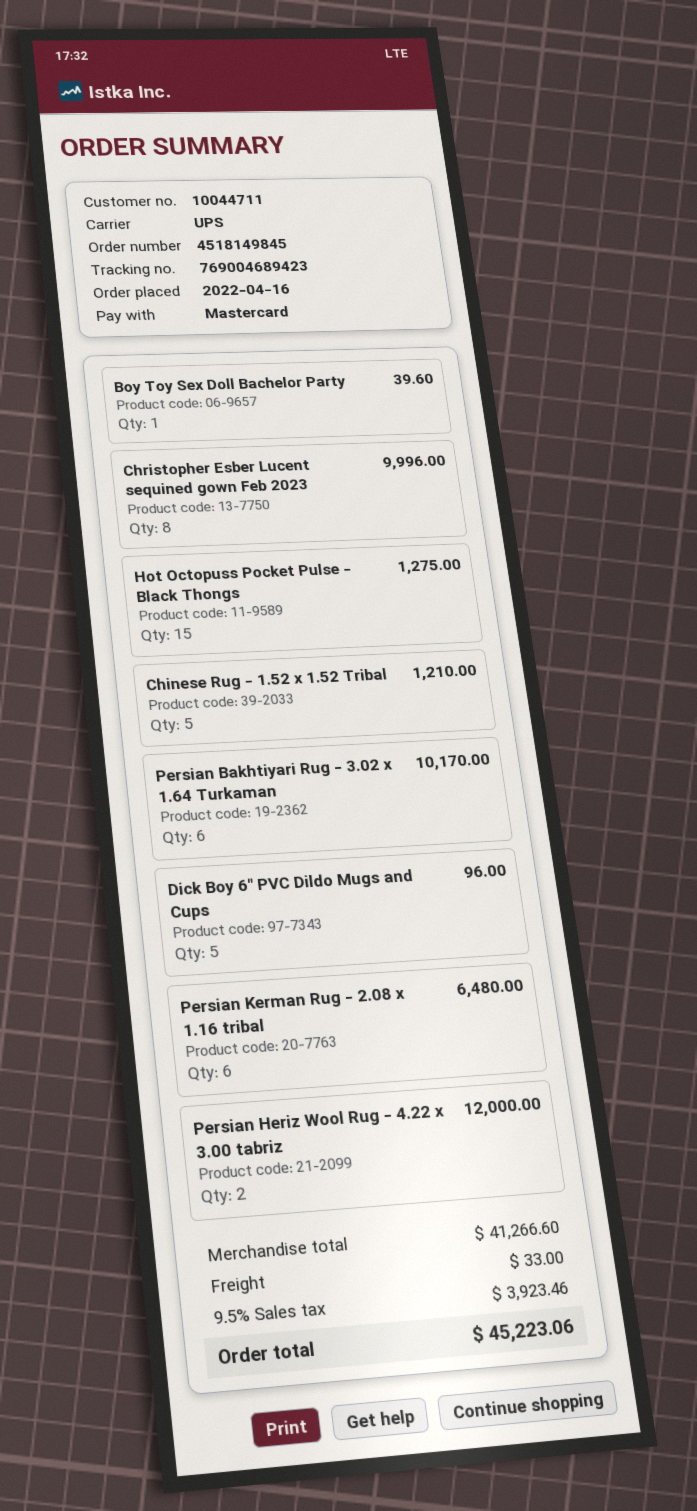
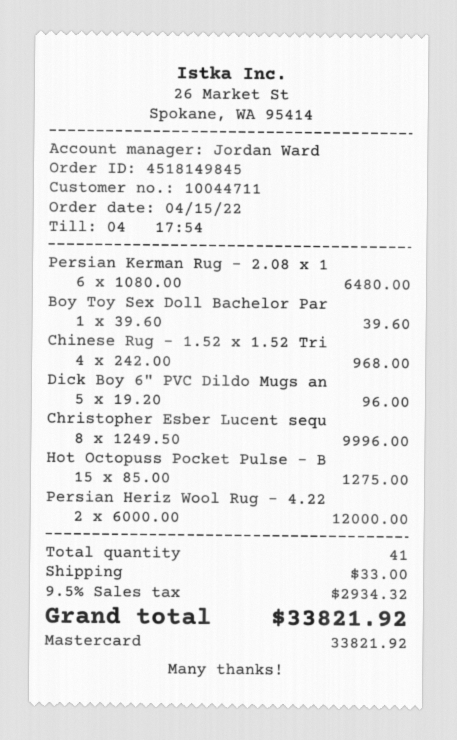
order date: 2022-04-16 -> 2022-04-15
Chinese Rug - 1.52 x 1.52 Tribal: 5 for 1210.00 -> 4 for 968.00
Persian Bakhtiyari Rug - 3.02 x 1.64 Turkaman: 6 for 10170.00 -> none
tax: 9.5% = 3923.46 -> 9.5% = 2934.32
total: 45223.06 -> 33821.92

